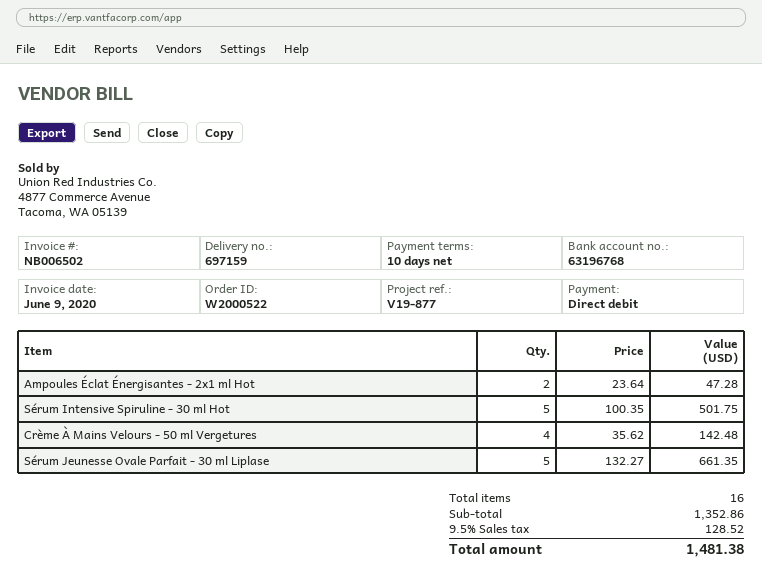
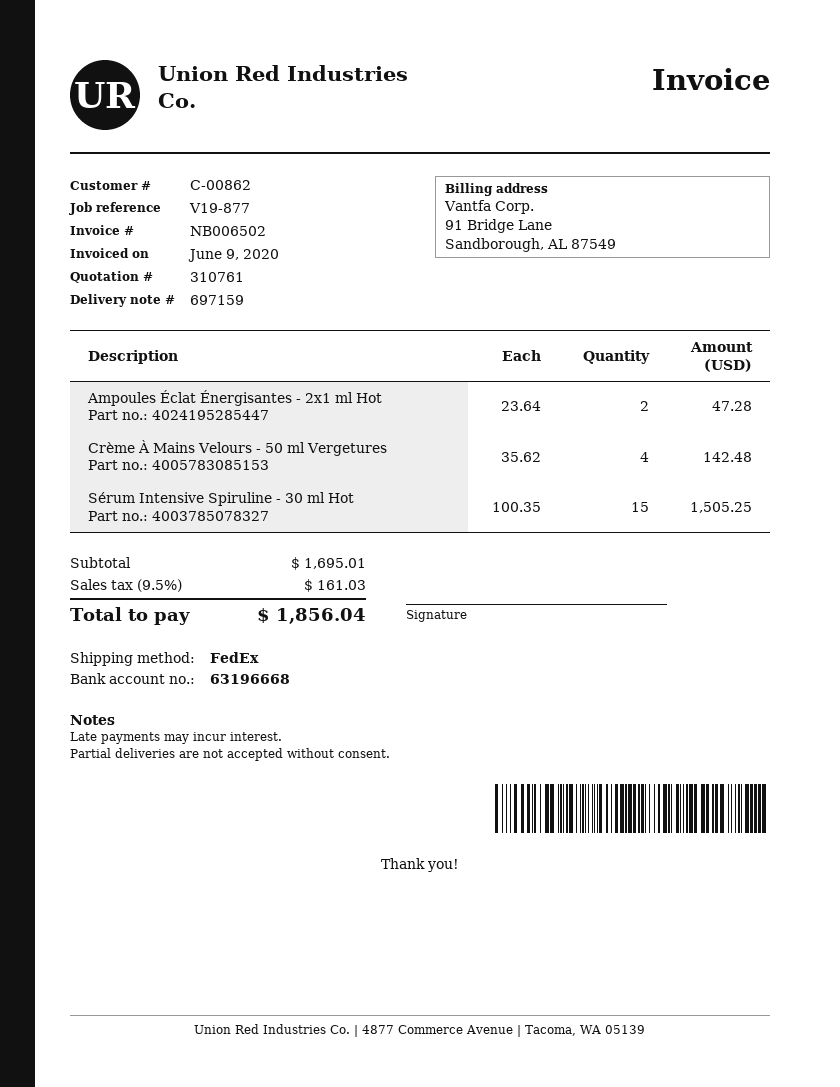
bank account: 63196768 -> 63196668
Sérum Intensive Spiruline - 30 ml Hot: 5 x 100.35 = 501.75 -> 15 x 100.35 = 1505.25
Sérum Jeunesse Ovale Parfait - 30 ml Liplase: 5 x 132.27 = 661.35 -> none
subtotal: 1352.86 -> 1695.01
tax: 9.5% = 128.52 -> 9.5% = 161.03
total: 1481.38 -> 1856.04

